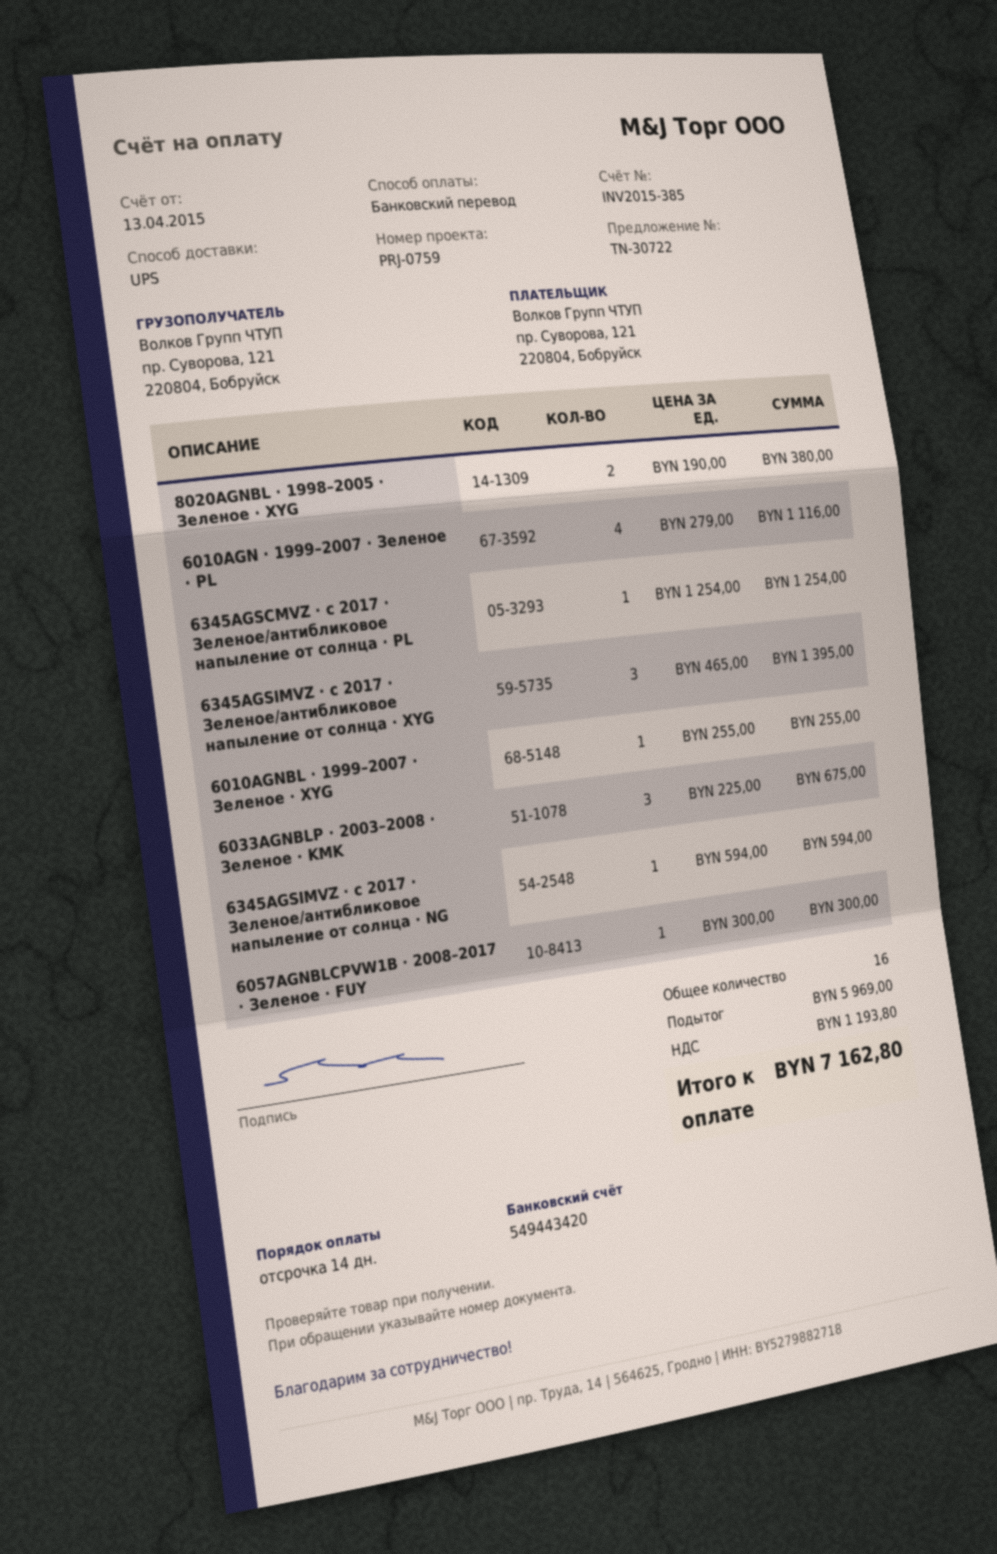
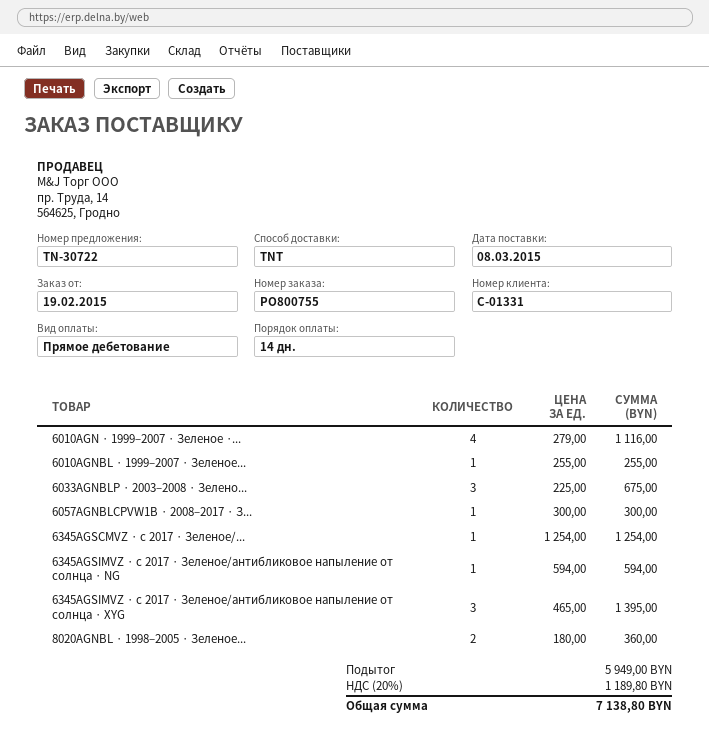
payment method: bank transfer -> direct debit
shipping method: UPS -> TNT
8020AGNBL · 1998–2005 · Зеленое · XYG: 2 x 190.00 = 380.00 -> 2 x 180.00 = 360.00
subtotal: 5969.00 -> 5949.00
tax: 1193.80 -> 1189.80
total: 7162.80 -> 7138.80

